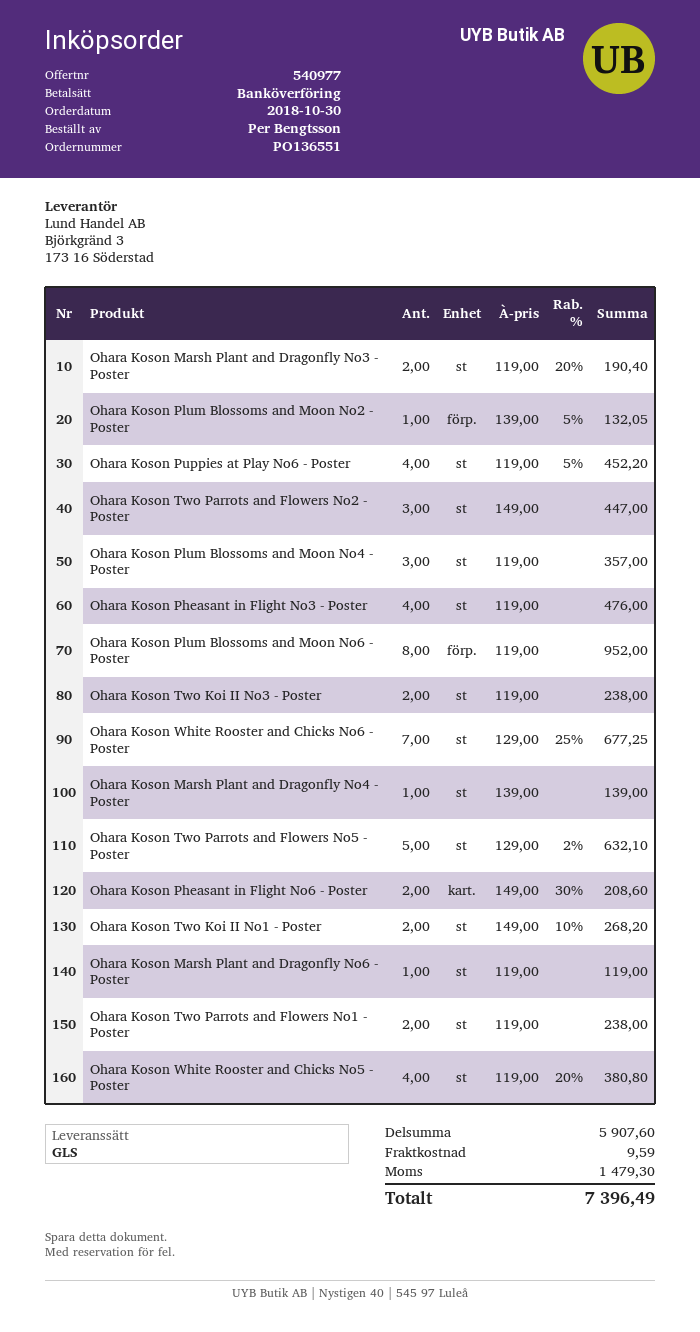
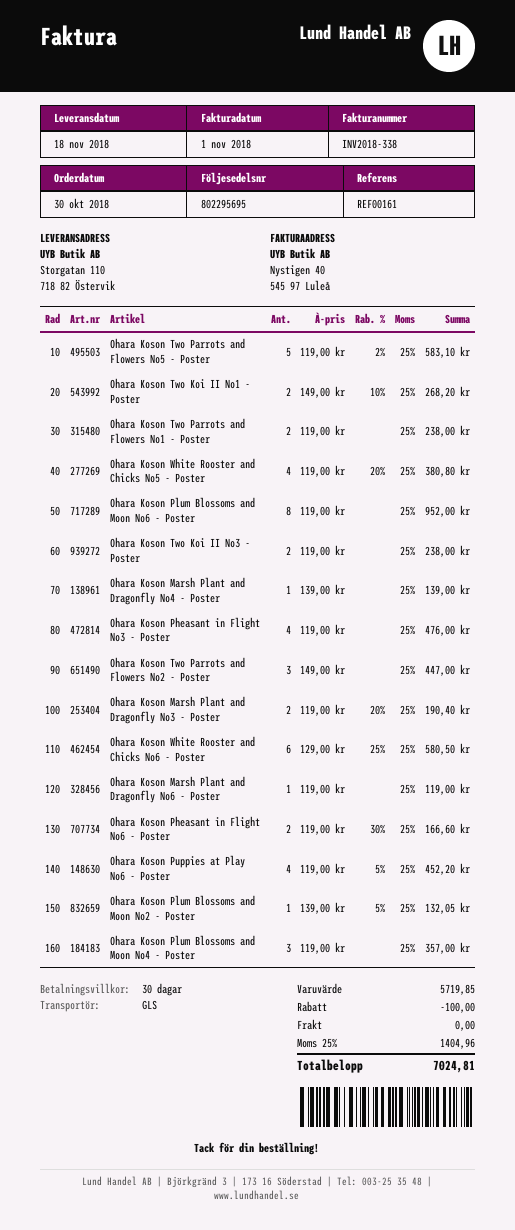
Ohara Koson White Rooster and Chicks No6 - Poster: 7 x 129.00 - 25% = 677.25 -> 6 x 129.00 - 25% = 580.50
Ohara Koson Two Parrots and Flowers No5 - Poster: 5 x 129.00 - 2% = 632.10 -> 5 x 119.00 - 2% = 583.10
Ohara Koson Pheasant in Flight No6 - Poster: 2 x 149.00 - 30% = 208.60 -> 2 x 119.00 - 30% = 166.60
subtotal: 5907.60 -> 5719.85
discount: none -> 100.00
shipping: 9.59 -> 0.00
tax: 1479.30 -> 1404.96
total: 7396.49 -> 7024.81

